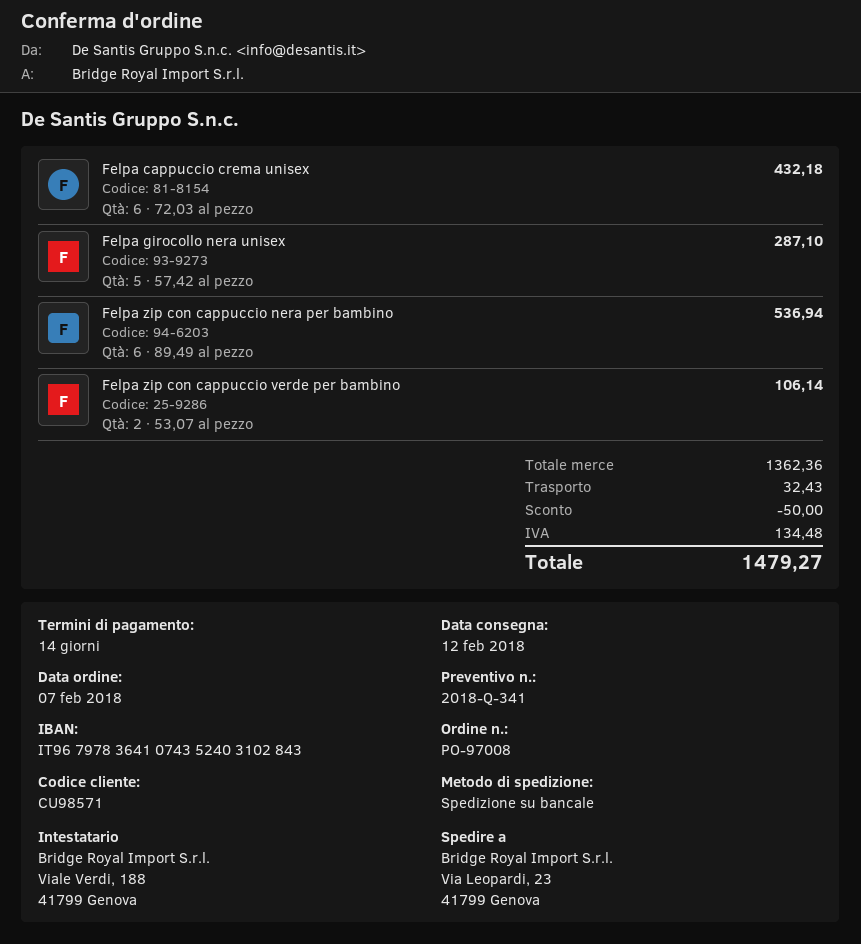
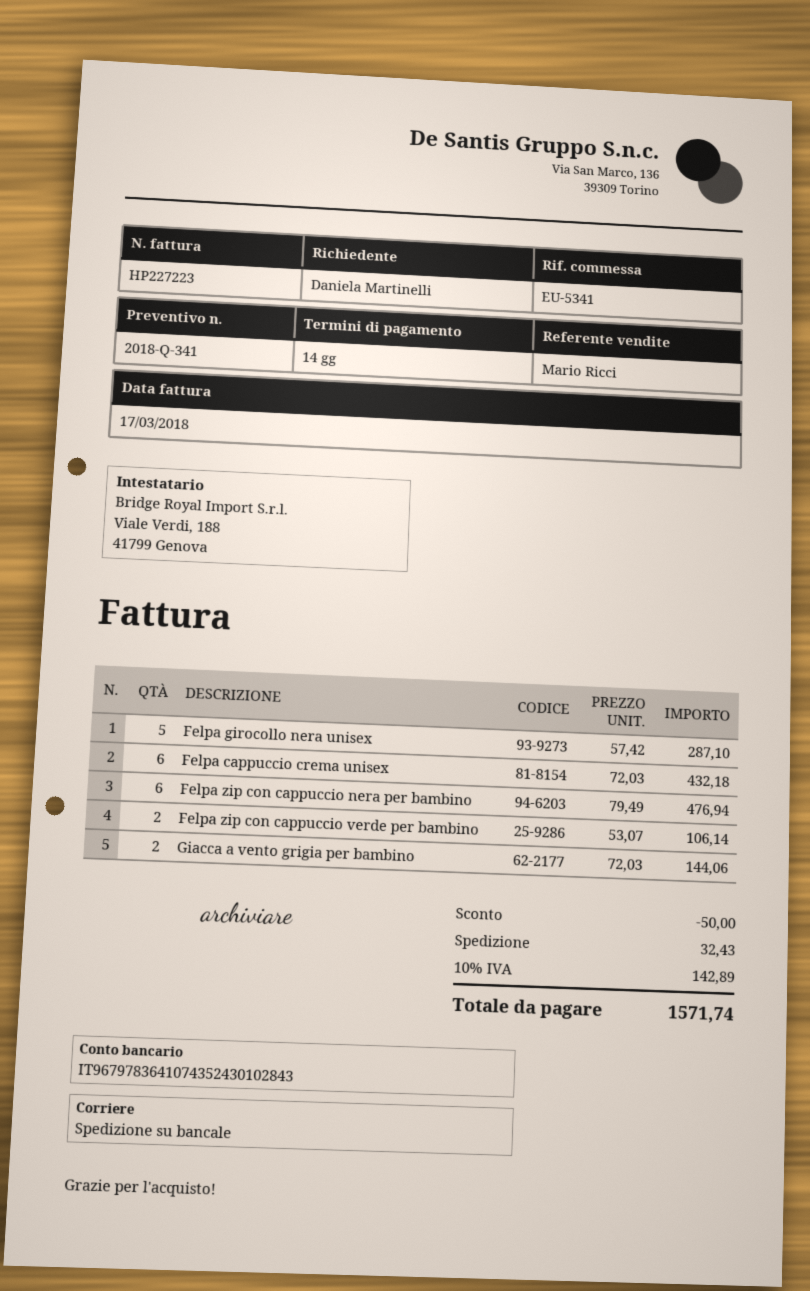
bank account: IT9679783641074352403102843 -> IT9679783641074352430102843
Felpa zip con cappuccio nera per bambino: 6 x 89.49 = 536.94 -> 6 x 79.49 = 476.94
Giacca a vento grigia per bambino: none -> 2 x 72.03 = 144.06
tax: 134.48 -> 142.89
total: 1479.27 -> 1571.74

